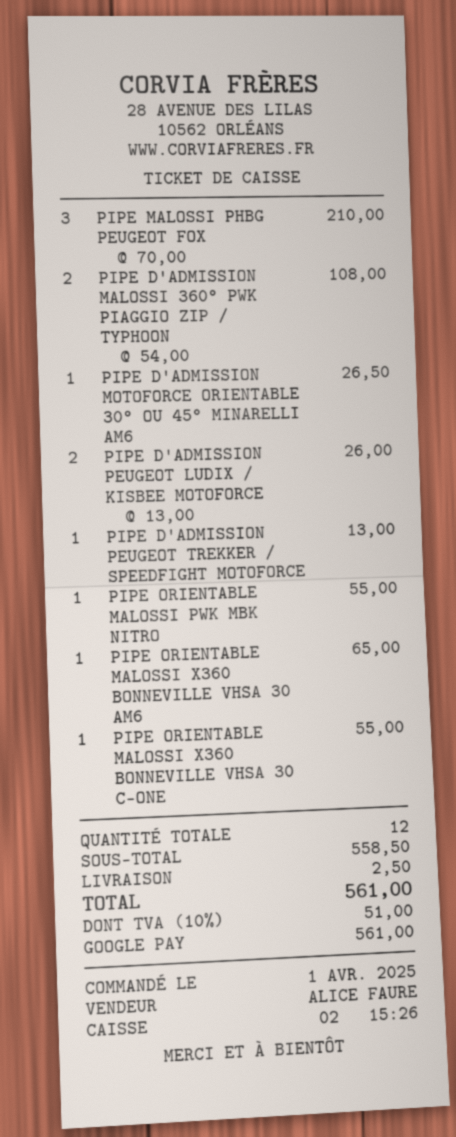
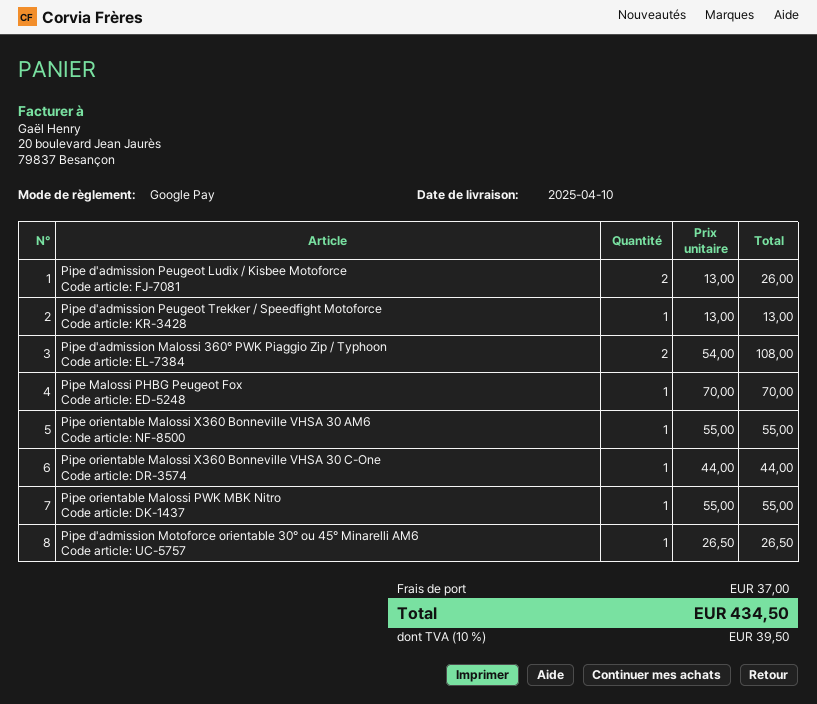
PIPE MALOSSI PHBG PEUGEOT FOX: 3 x 70.00 = 210.00 -> 1 x 70.00 = 70.00
PIPE ORIENTABLE MALOSSI X360 BONNEVILLE VHSA 30 AM6: 1 x 65.00 = 65.00 -> 1 x 55.00 = 55.00
PIPE ORIENTABLE MALOSSI X360 BONNEVILLE VHSA 30 C-ONE: 1 x 55.00 = 55.00 -> 1 x 44.00 = 44.00
shipping: 2.50 -> 37.00
tax: 10% = 51.00 -> 10% = 39.50
total: 561.00 -> 434.50

